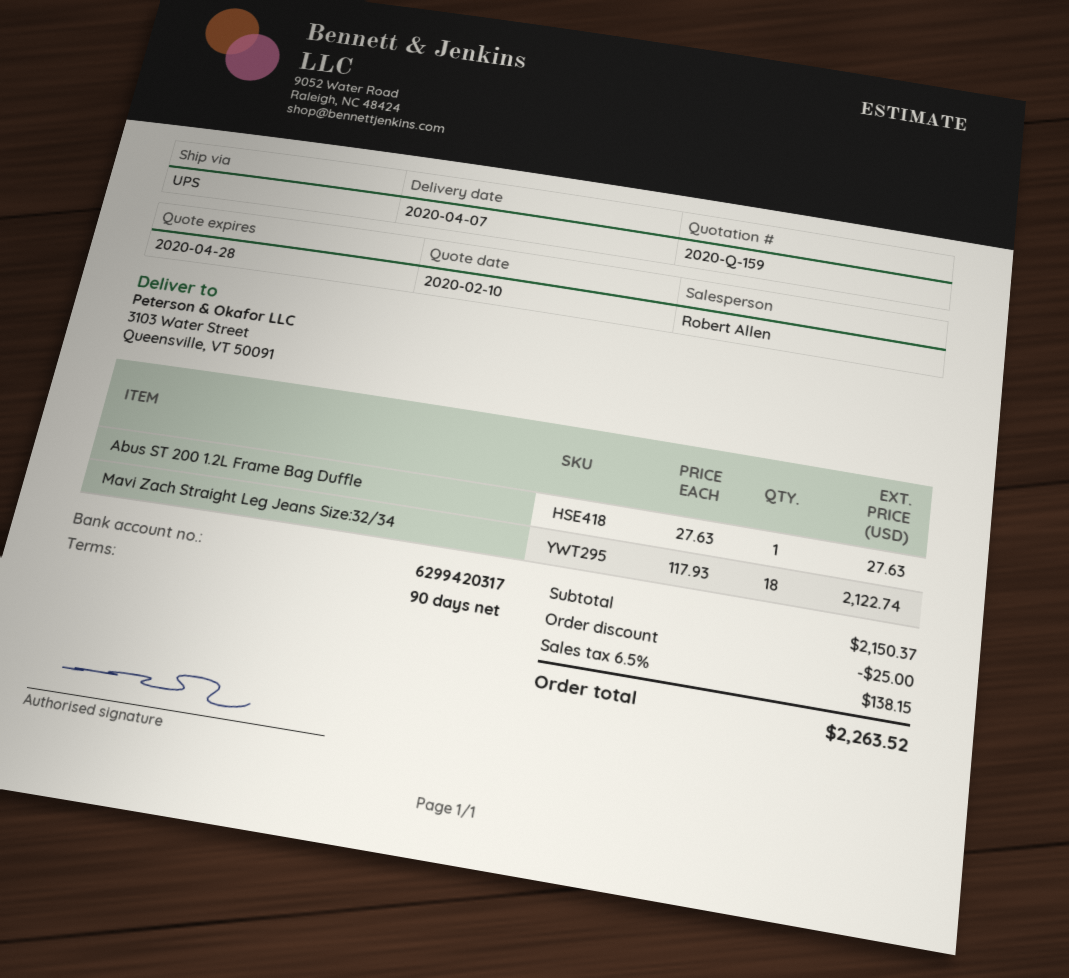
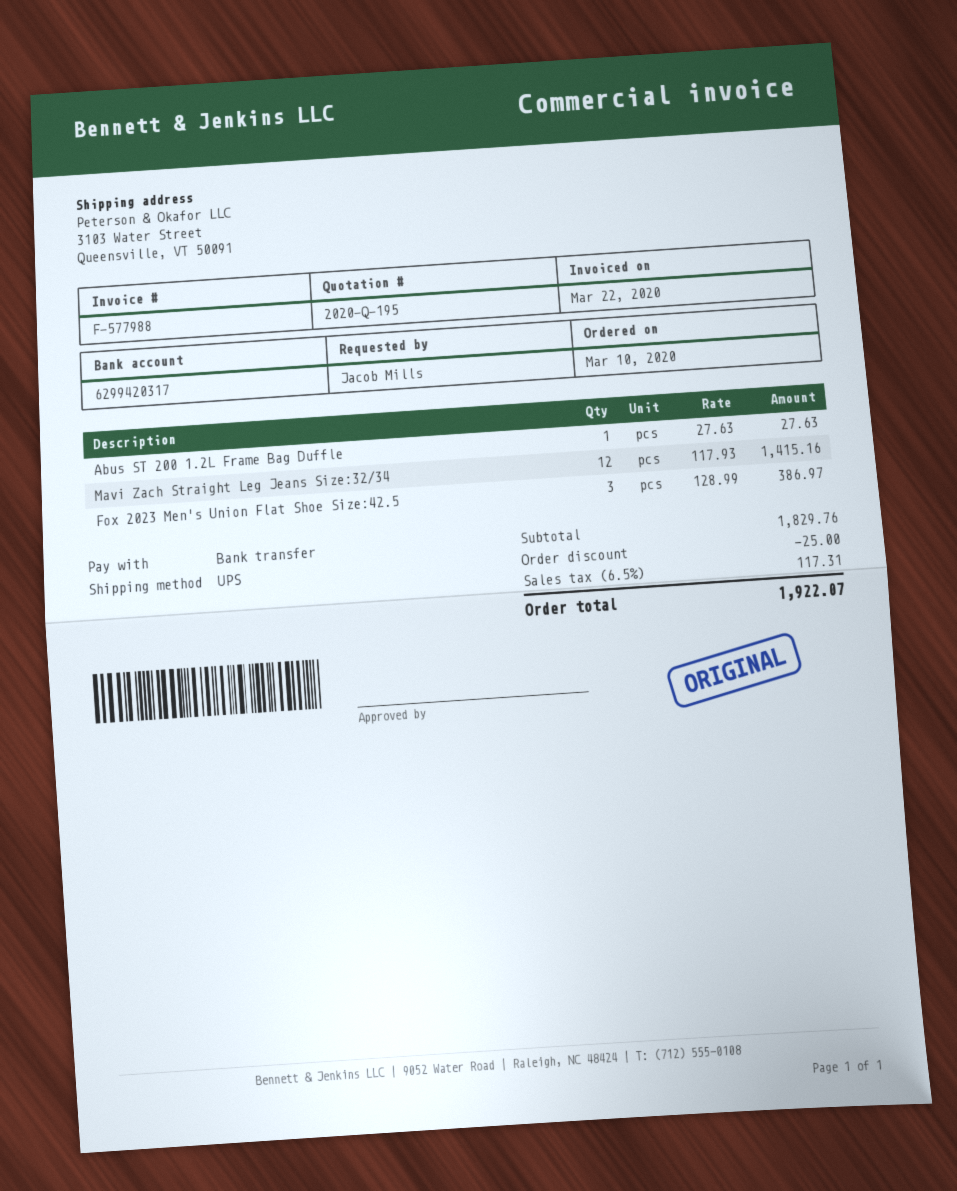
quote number: 2020-Q-159 -> 2020-Q-195
Mavi Zach Straight Leg Jeans Size:32/34: 18 x 117.93 = 2122.74 -> 12 x 117.93 = 1415.16
Fox 2023 Men's Union Flat Shoe Size:42.5: none -> 3 x 128.99 = 386.97
subtotal: 2150.37 -> 1829.76
tax: 6.5% = 138.15 -> 6.5% = 117.31
total: 2263.52 -> 1922.07

